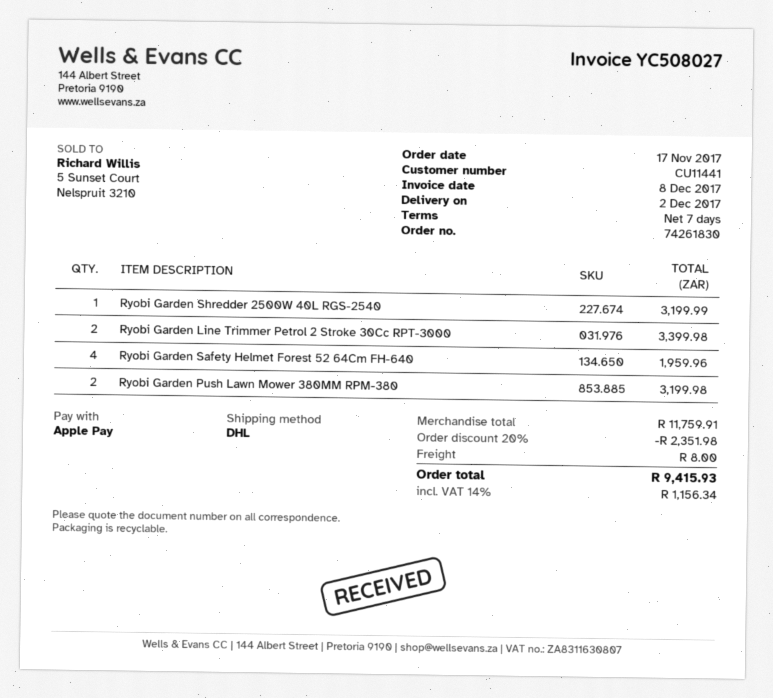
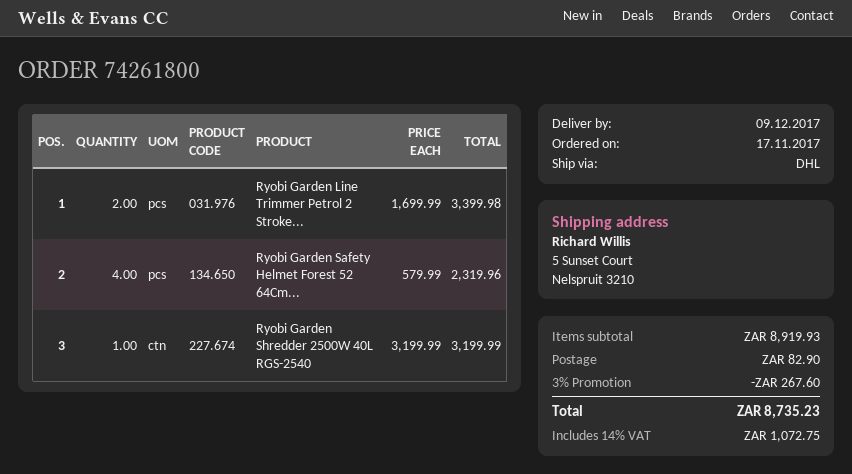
order number: 74261830 -> 74261800
delivery date: 2017-12-02 -> 2017-12-09
Ryobi Garden Safety Helmet Forest 52 64Cm FH-640: 4 for 1959.96 -> 4 for 2319.96
Ryobi Garden Push Lawn Mower 380MM RPM-380: 2 for 3199.98 -> none
subtotal: 11759.91 -> 8919.93
discount: 20% = 2351.98 -> 3% = 267.60
shipping: 8.00 -> 82.90
tax: 14% = 1156.34 -> 14% = 1072.75
total: 9415.93 -> 8735.23

